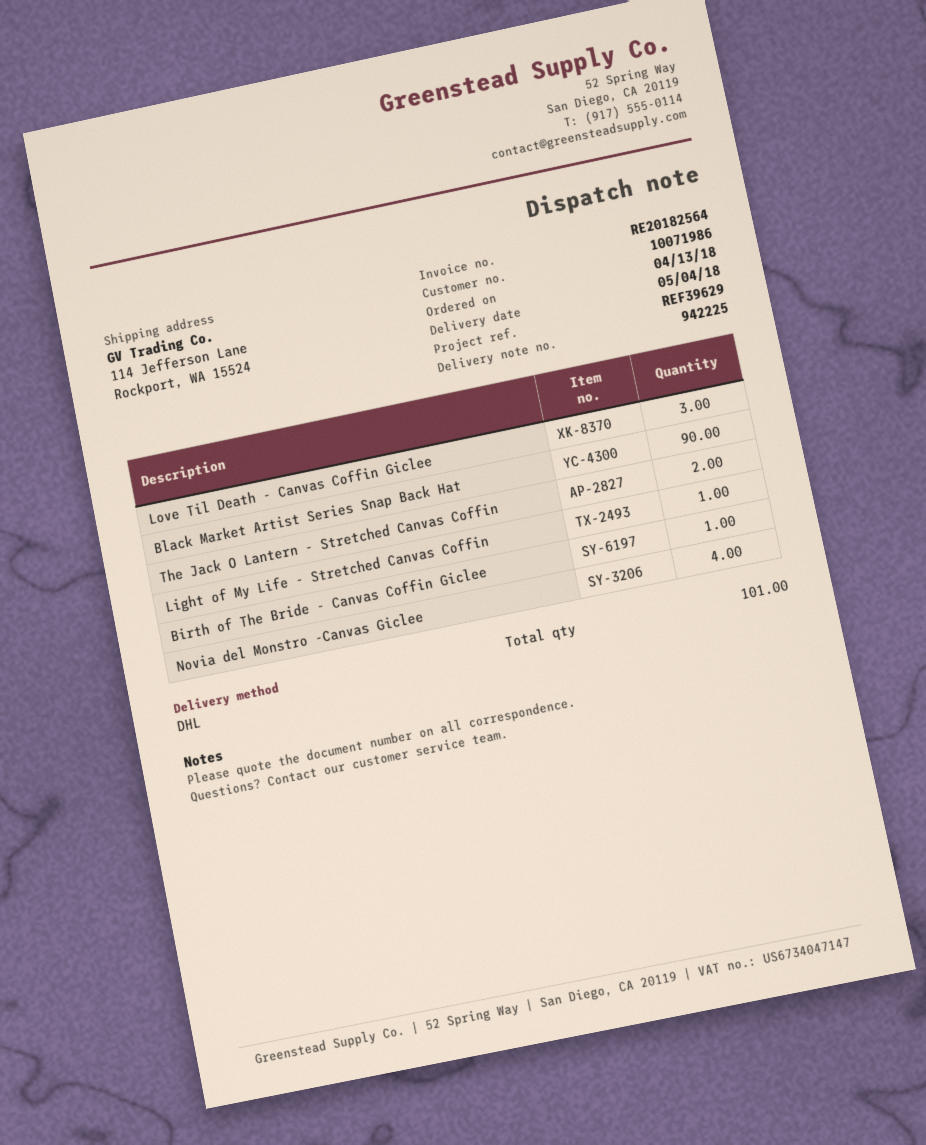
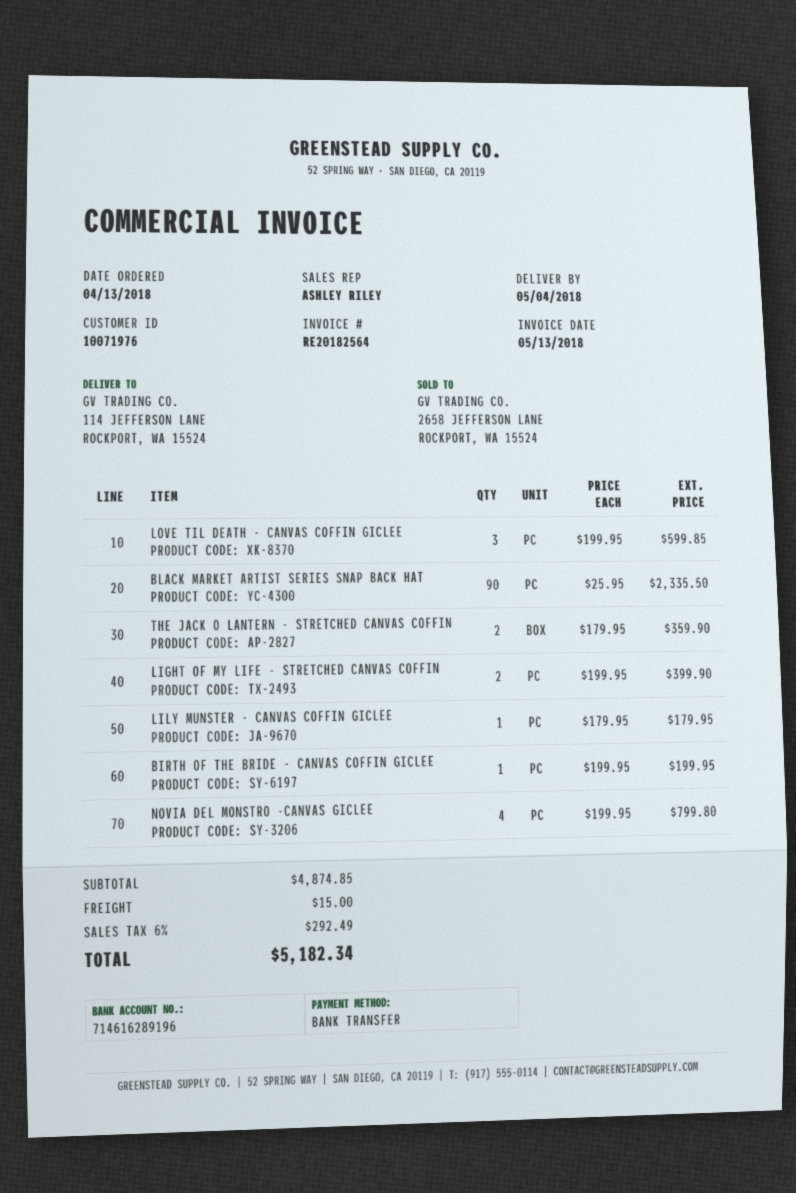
customer number: 10071986 -> 10071976
Light of My Life - Stretched Canvas Coffin: 1 -> 2
LILY MUNSTER - CANVAS COFFIN GICLEE: none -> 1

